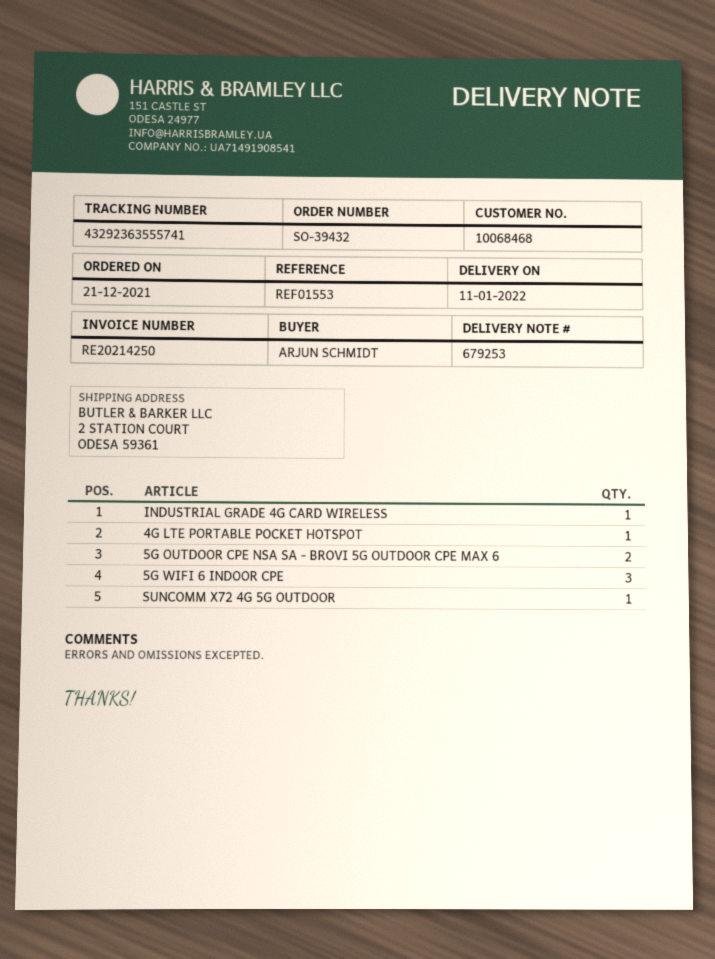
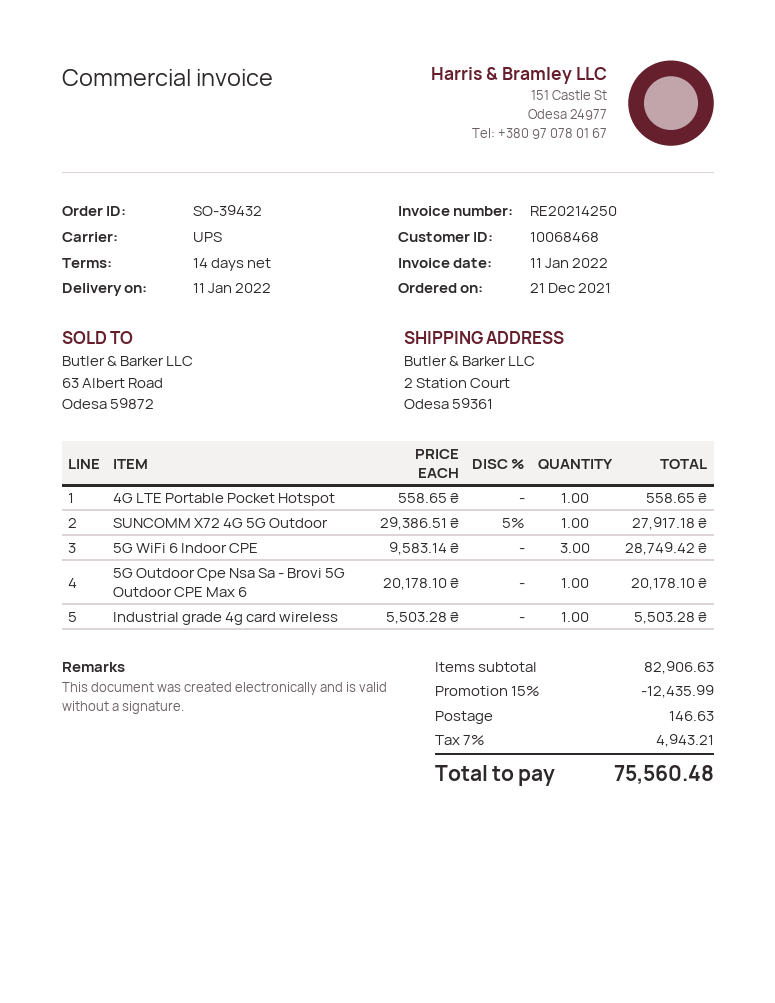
5G OUTDOOR CPE NSA SA - BROVI 5G OUTDOOR CPE MAX 6: 2 -> 1

